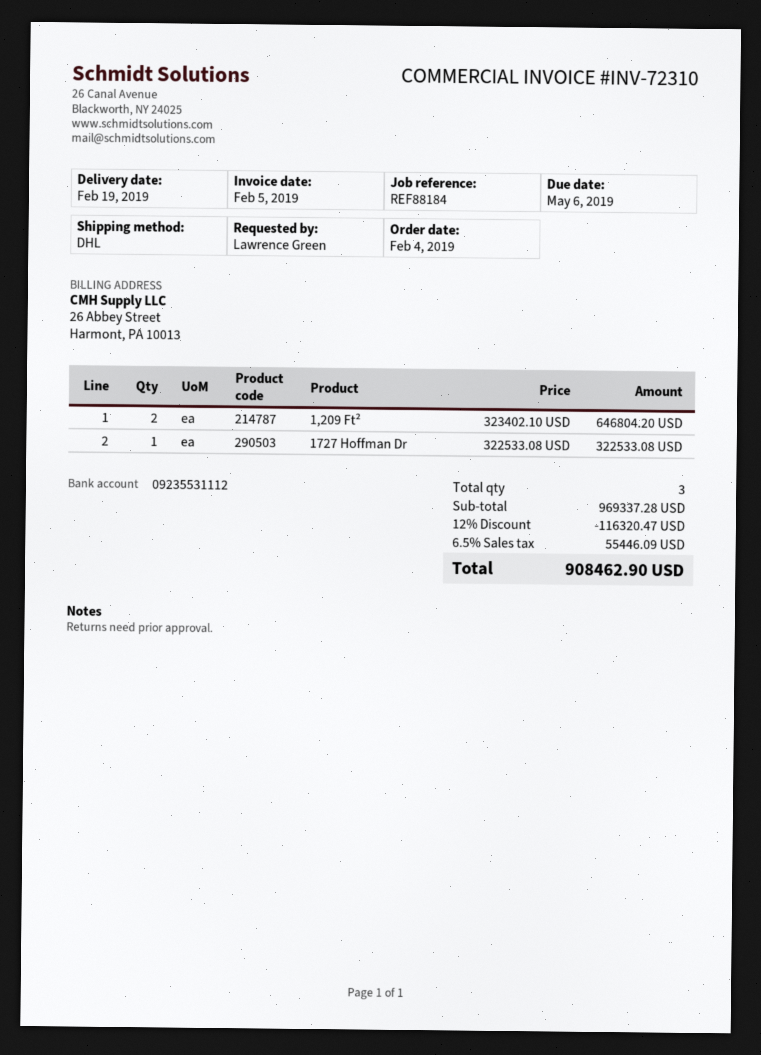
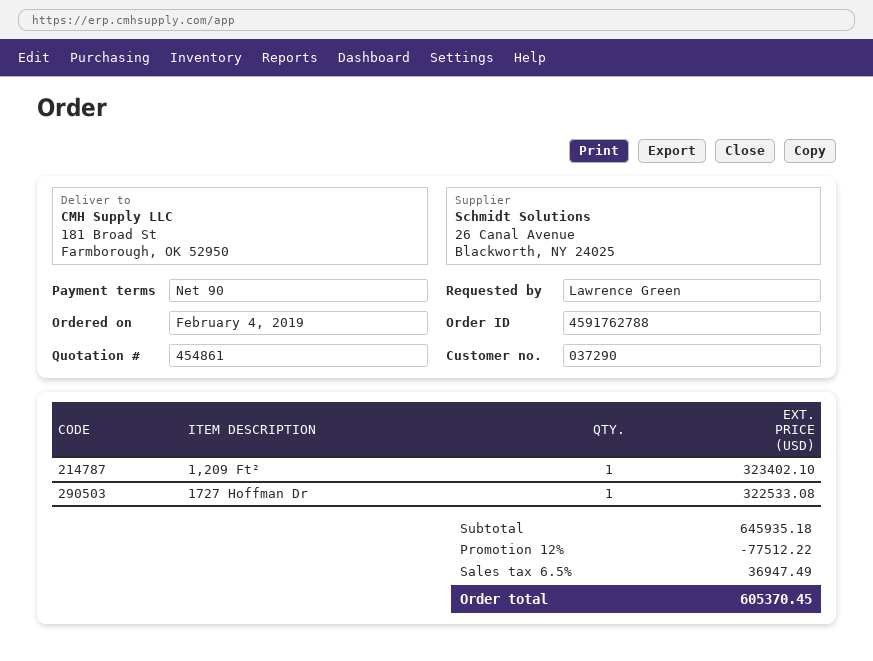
1,209 Ft²: 2 for 646804.20 -> 1 for 323402.10
subtotal: 969337.28 -> 645935.18
discount: 12% = 116320.47 -> 12% = 77512.22
tax: 6.5% = 55446.09 -> 6.5% = 36947.49
total: 908462.90 -> 605370.45

